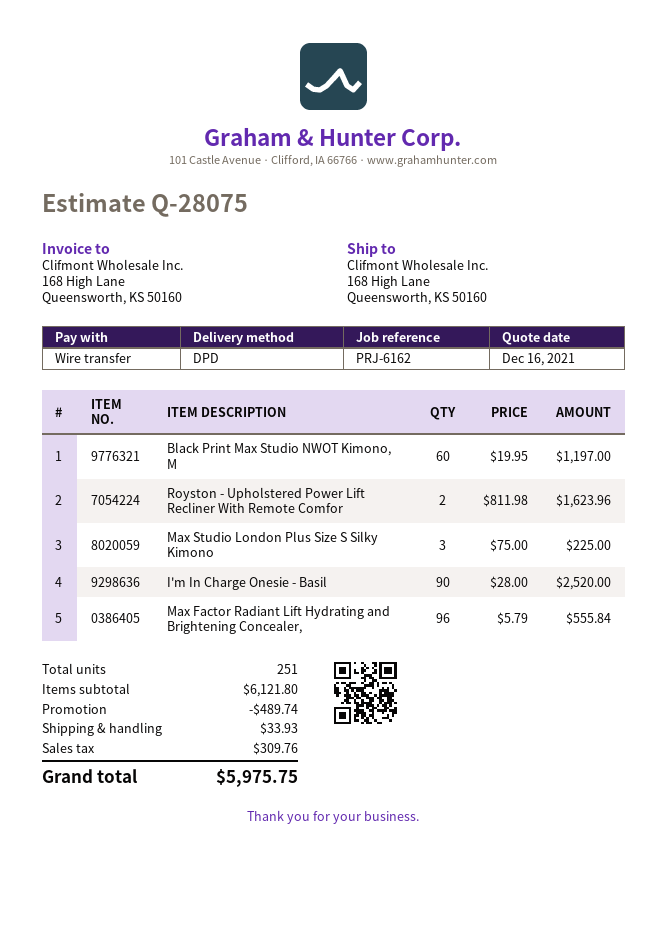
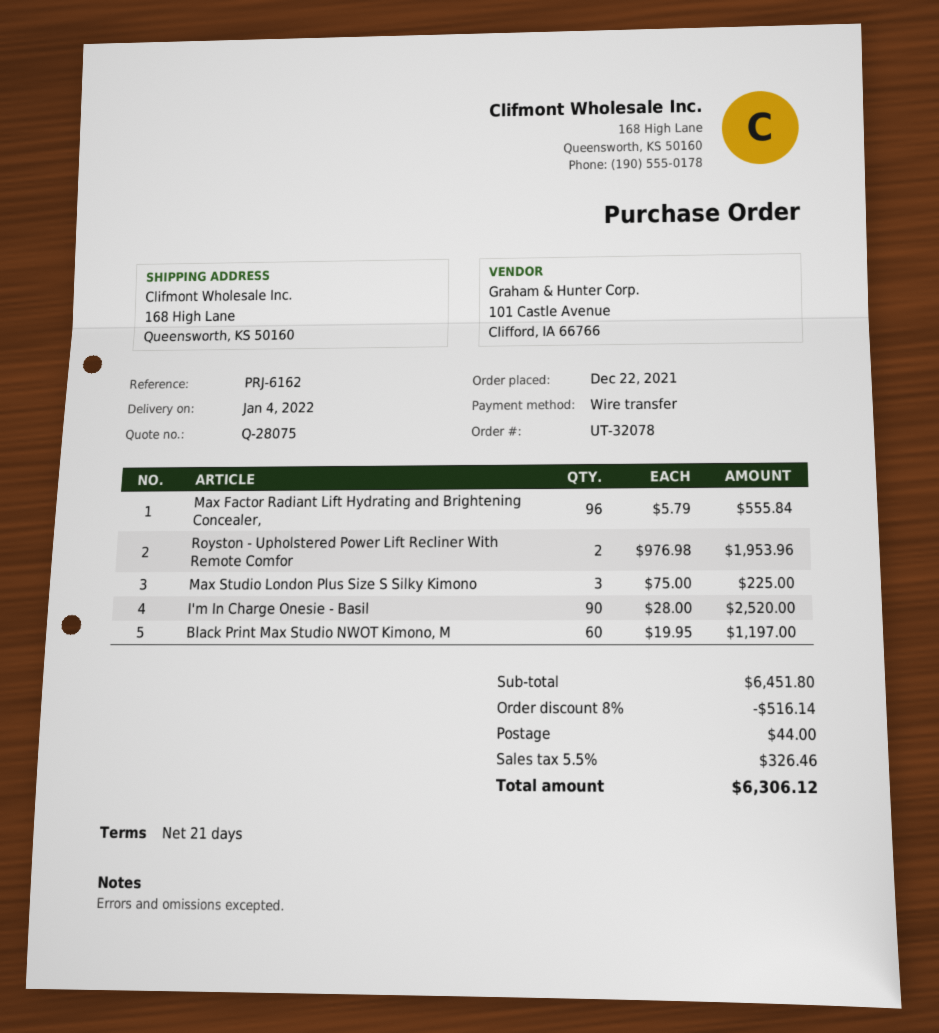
Royston - Upholstered Power Lift Recliner With Remote Comfor: 2 x 811.98 = 1623.96 -> 2 x 976.98 = 1953.96
subtotal: 6121.80 -> 6451.80
discount: 489.74 -> 516.14
shipping: 33.93 -> 44.00
tax: 309.76 -> 326.46
total: 5975.75 -> 6306.12

